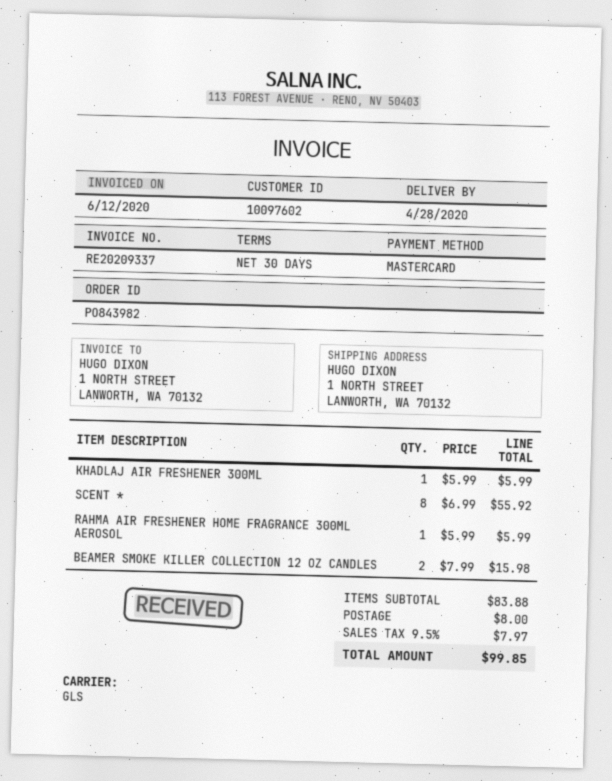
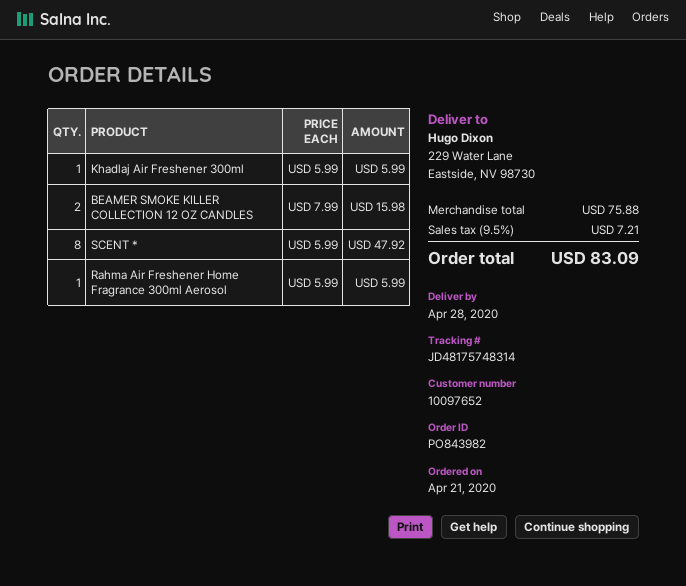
customer number: 10097602 -> 10097652
ship to: 1 NORTH STREET, LANWORTH, WA 70132 -> 229 Water Lane, Eastside, NV 98730
SCENT *: 8 x 6.99 = 55.92 -> 8 x 5.99 = 47.92
subtotal: 83.88 -> 75.88
shipping: 8.00 -> none
tax: 9.5% = 7.97 -> 9.5% = 7.21
total: 99.85 -> 83.09

